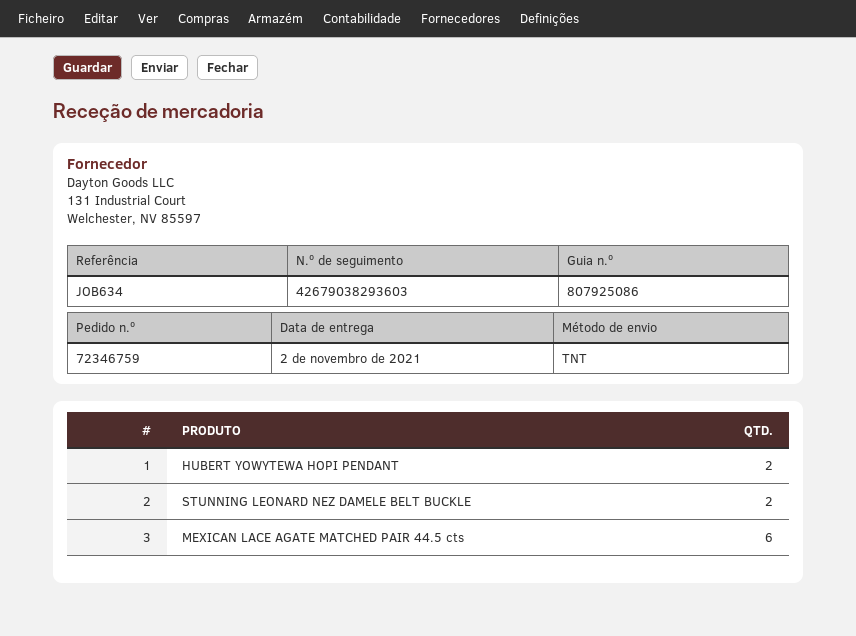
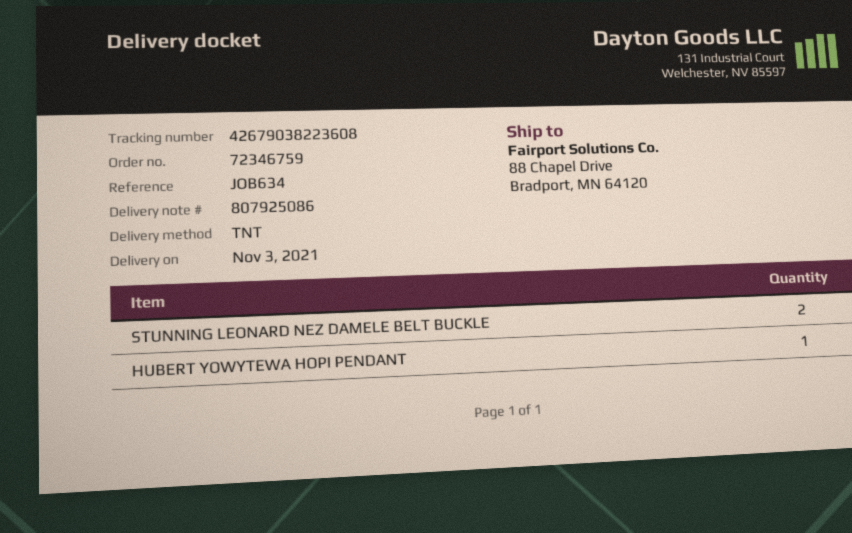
delivery date: 2021-11-02 -> 2021-11-03
tracking number: 42679038293603 -> 42679038223608
HUBERT YOWYTEWA HOPI PENDANT: 2 -> 1
MEXICAN LACE AGATE MATCHED PAIR 44.5 cts: 6 -> none

